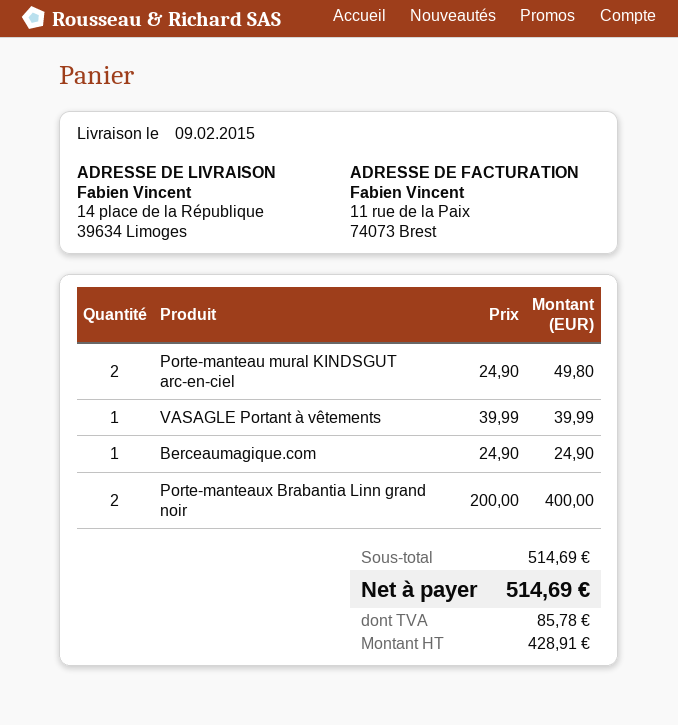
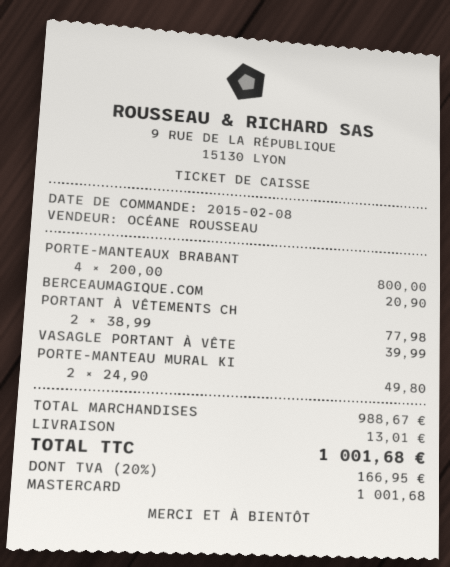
Berceaumagique.com: 1 x 24.90 = 24.90 -> 1 x 20.90 = 20.90
Porte-manteaux Brabantia Linn grand noir: 2 x 200.00 = 400.00 -> 4 x 200.00 = 800.00
PORTANT À VÊTEMENTS CH: none -> 2 x 38.99 = 77.98
subtotal: 514.69 -> 988.67
shipping: none -> 13.01
tax: 85.78 -> 166.95
total: 514.69 -> 1001.68

